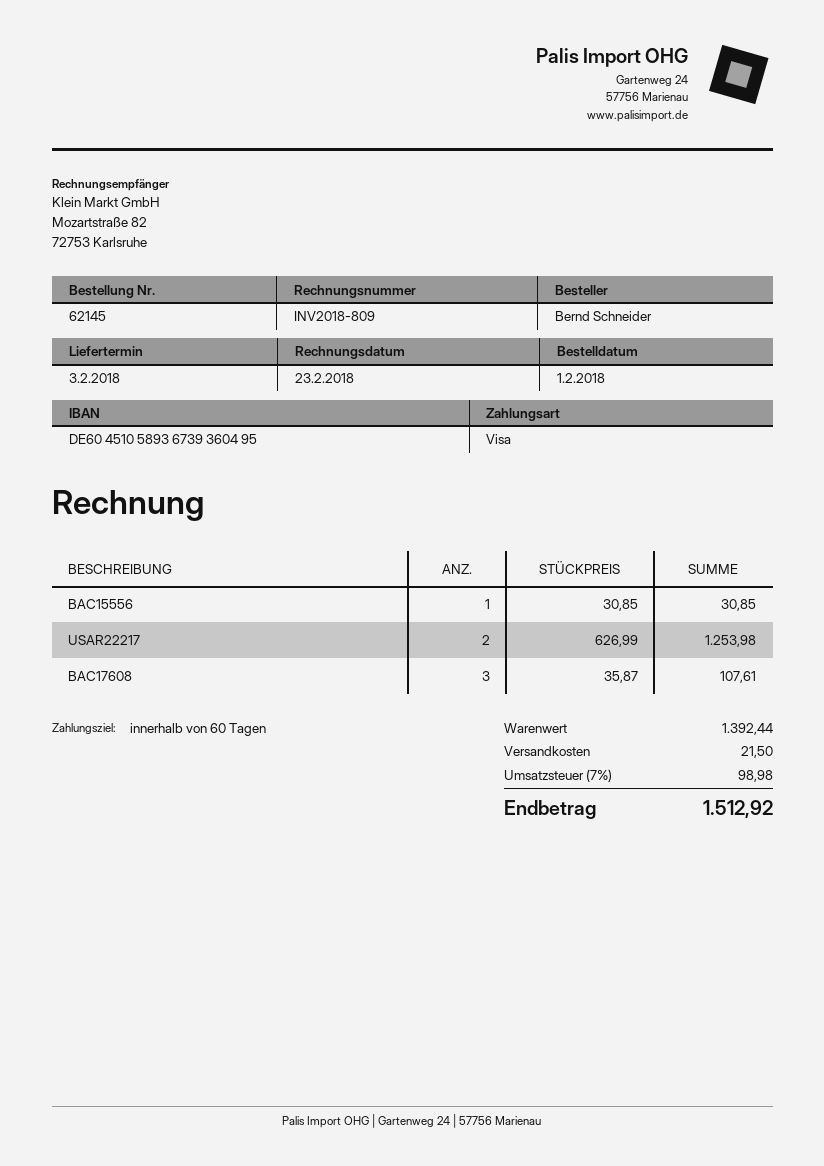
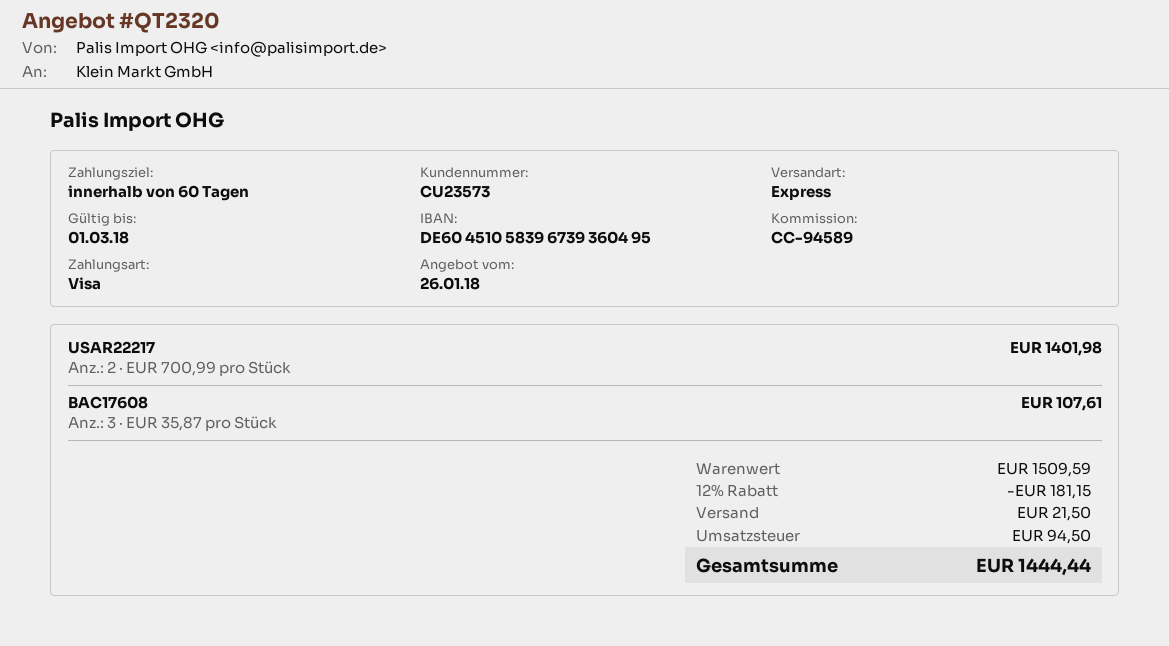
bank account: DE60451058936739360495 -> DE60451058396739360495
BAC15556: 1 x 30.85 = 30.85 -> none
USAR22217: 2 x 626.99 = 1253.98 -> 2 x 700.99 = 1401.98
subtotal: 1392.44 -> 1509.59
discount: none -> 12% = 181.15
tax: 98.98 -> 94.50
total: 1512.92 -> 1444.44

